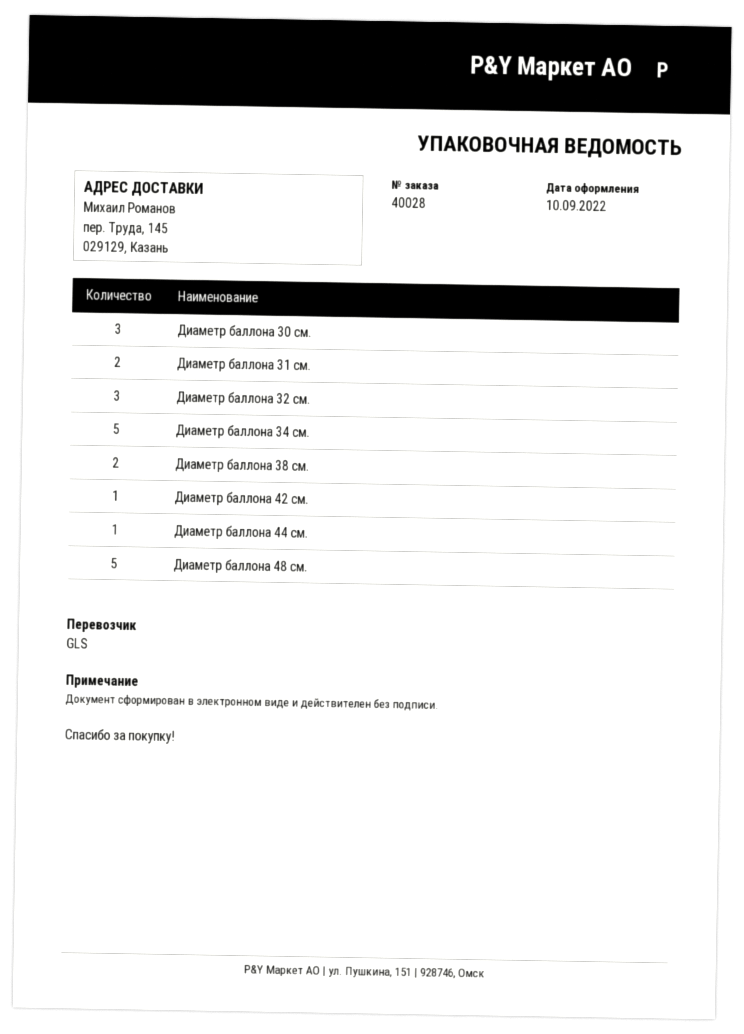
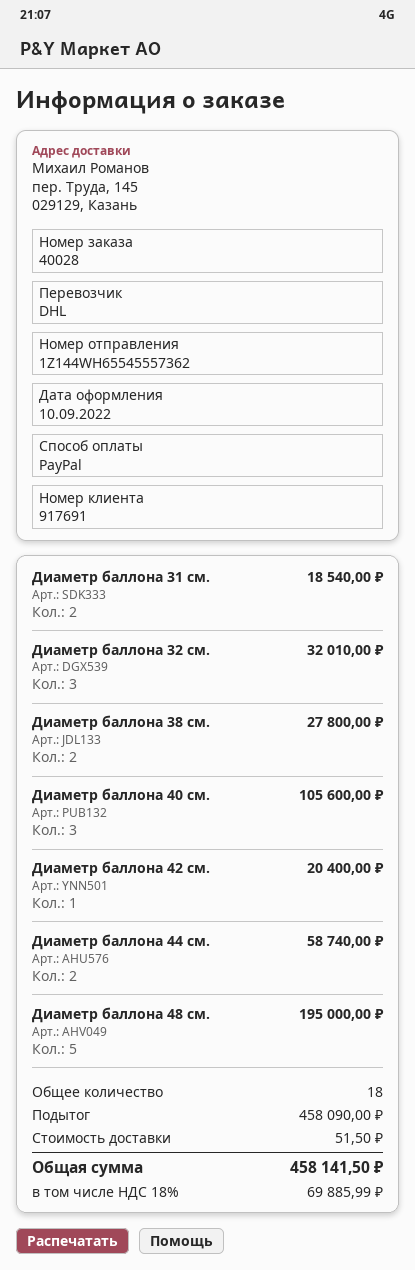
shipping method: GLS -> DHL
Диаметр баллона 30 см.: 3 -> none
Диаметр баллона 34 см.: 5 -> none
Диаметр баллона 44 см.: 1 -> 2
Диаметр баллона 40 см.: none -> 3

